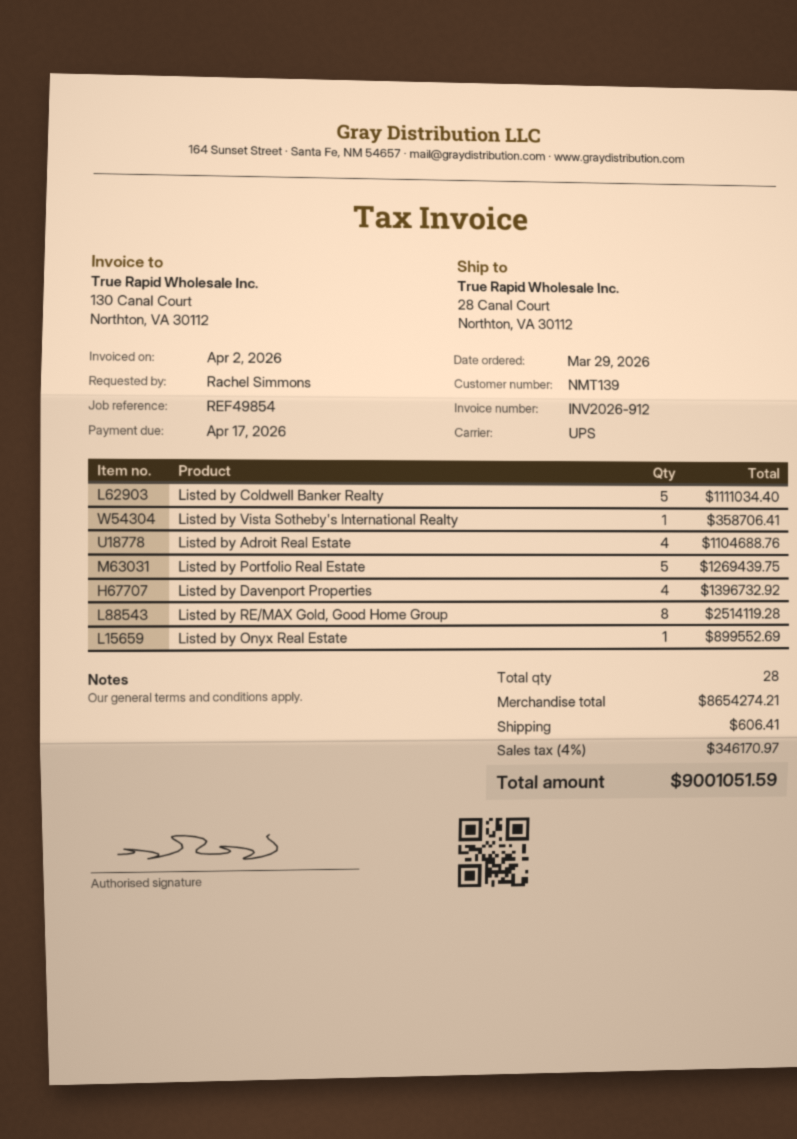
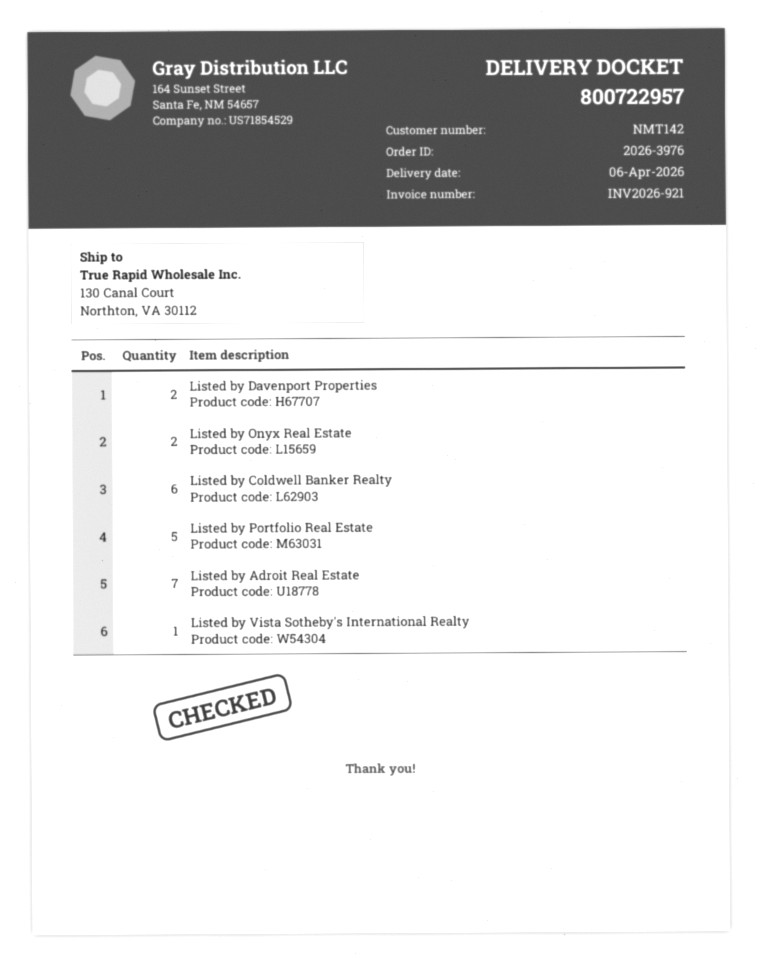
invoice number: INV2026-912 -> INV2026-921
customer number: NMT139 -> NMT142
ship to: 28 Canal Court, Northton, VA 30112 -> 130 Canal Court, Northton, VA 30112
Listed by Coldwell Banker Realty: 5 -> 6
Listed by Adroit Real Estate: 4 -> 7
Listed by Davenport Properties: 4 -> 2
Listed by RE/MAX Gold, Good Home Group: 8 -> none
Listed by Onyx Real Estate: 1 -> 2

